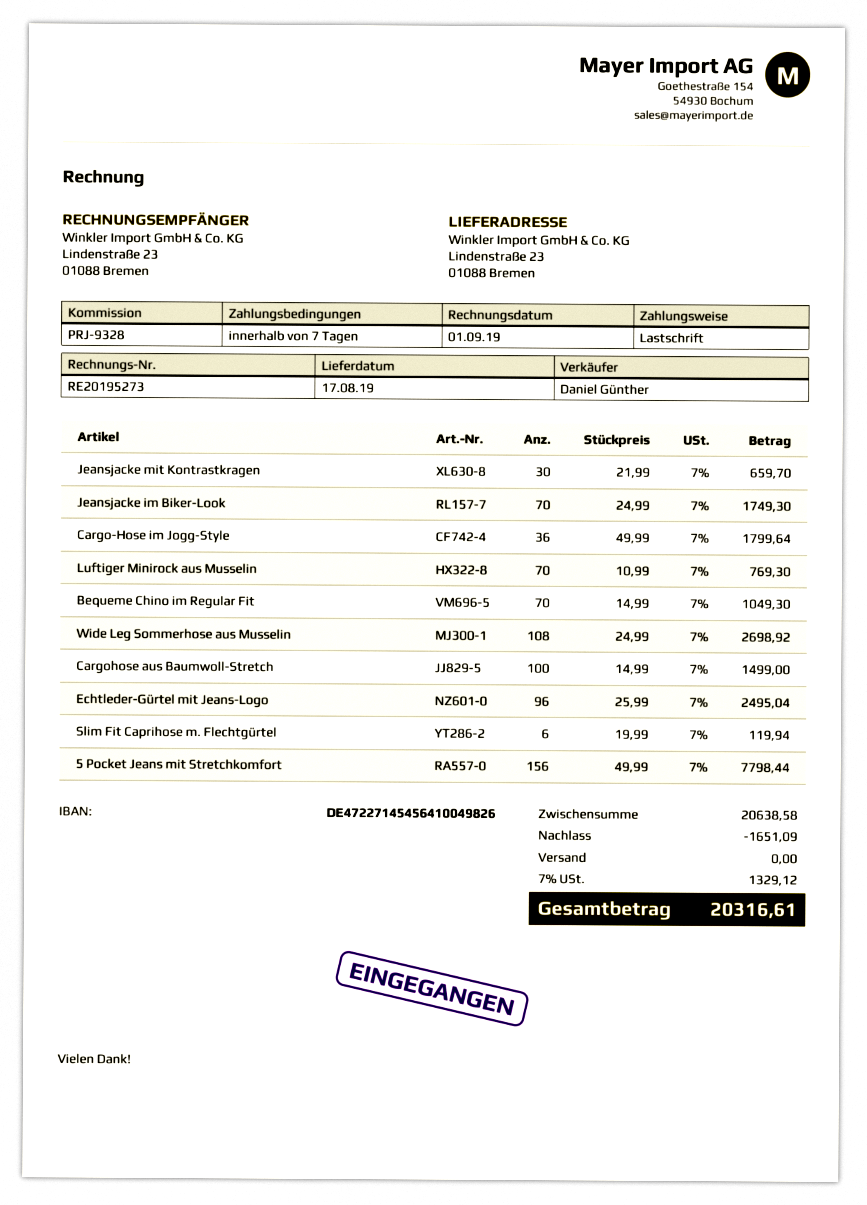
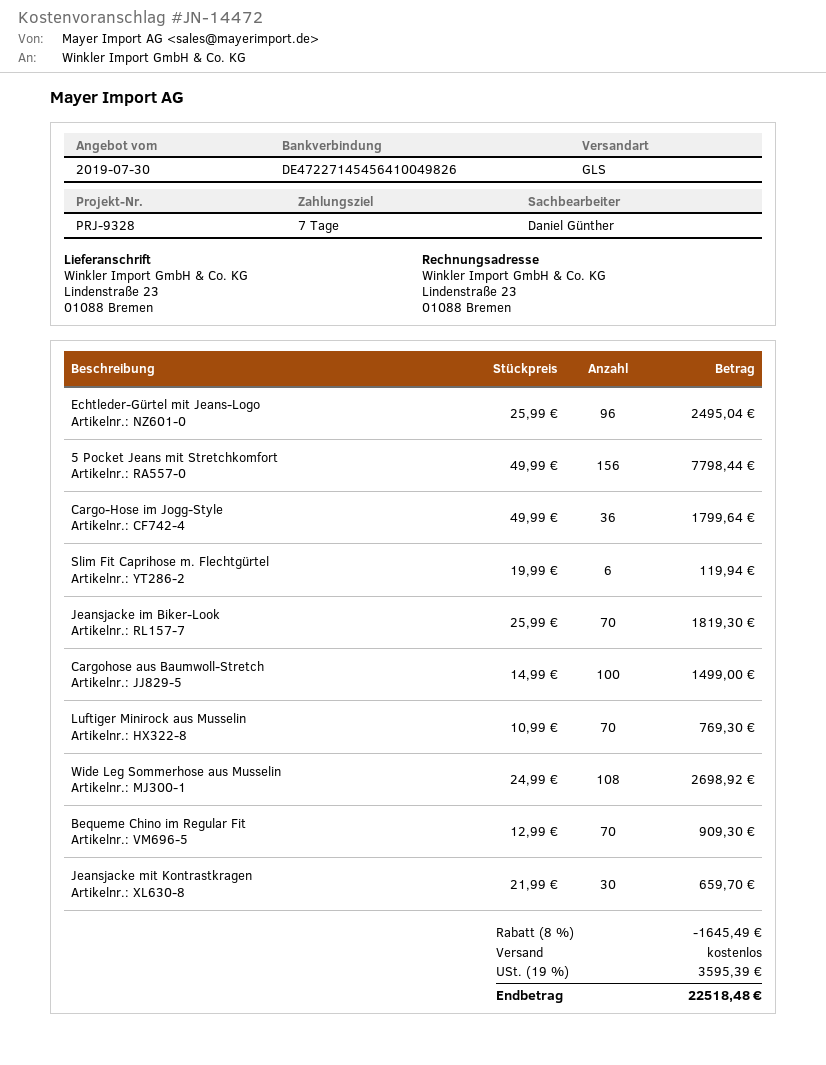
Jeansjacke im Biker-Look: 70 x 24.99 = 1749.30 -> 70 x 25.99 = 1819.30
Bequeme Chino im Regular Fit: 70 x 14.99 = 1049.30 -> 70 x 12.99 = 909.30
discount: 1651.09 -> 1645.49
tax: 7% = 1329.12 -> 19% = 3595.39
total: 20316.61 -> 22518.48

